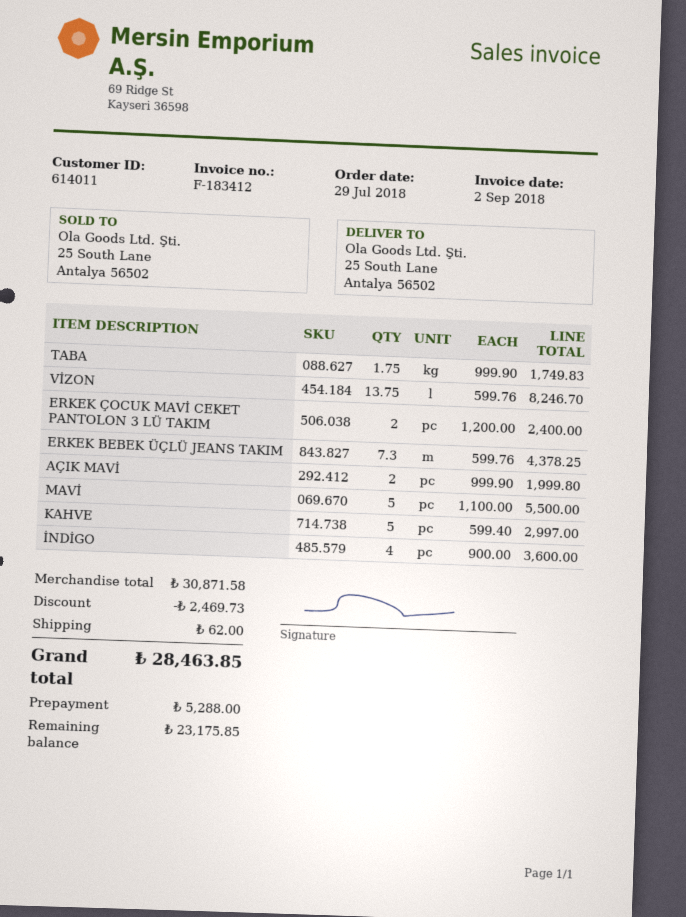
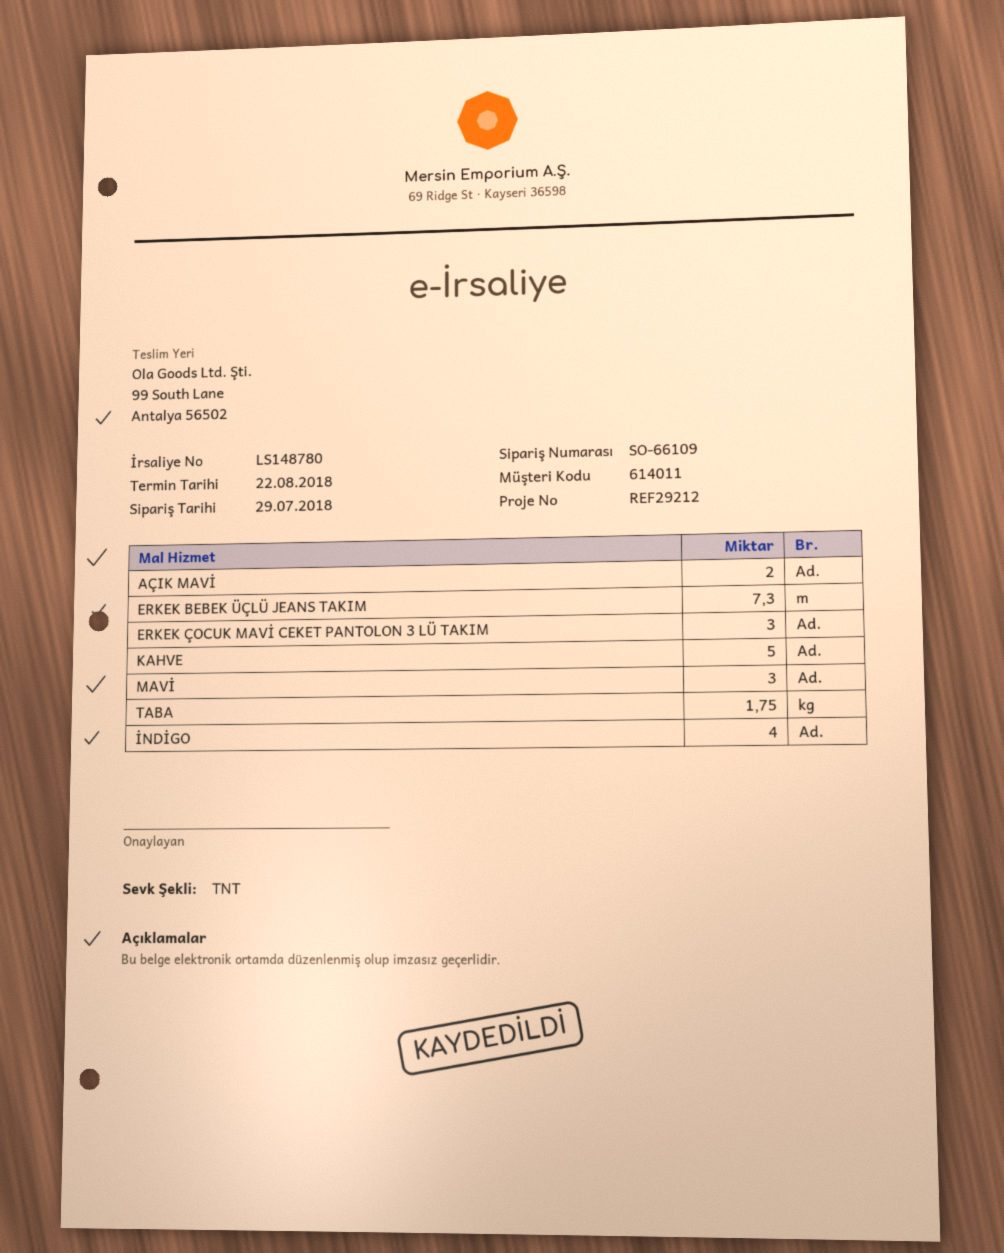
ship to: 25 South Lane, Antalya 56502 -> 99 South Lane, Antalya 56502
VİZON: 13.75 -> none
ERKEK ÇOCUK MAVİ CEKET PANTOLON 3 LÜ TAKIM: 2 -> 3
MAVİ: 5 -> 3

